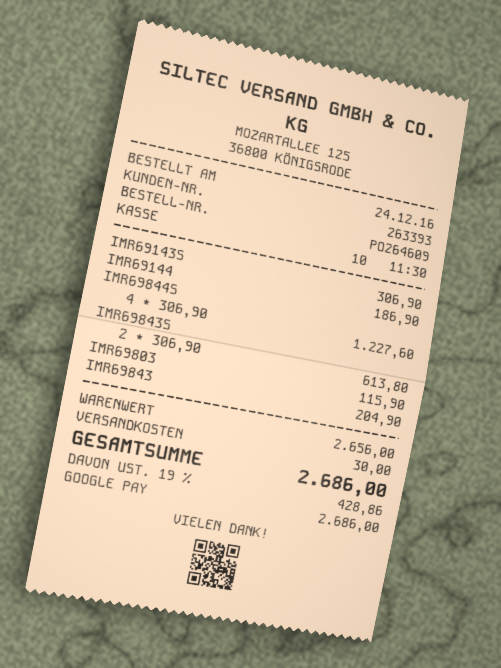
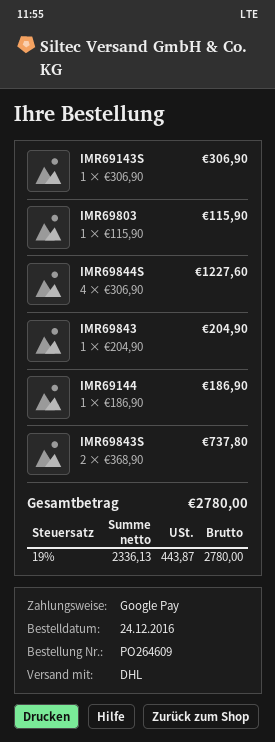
IMR69843S: 2 x 306.90 = 613.80 -> 2 x 368.90 = 737.80
shipping: 30.00 -> none
tax: 19% = 428.86 -> 19% = 443.87
total: 2686.00 -> 2780.00

